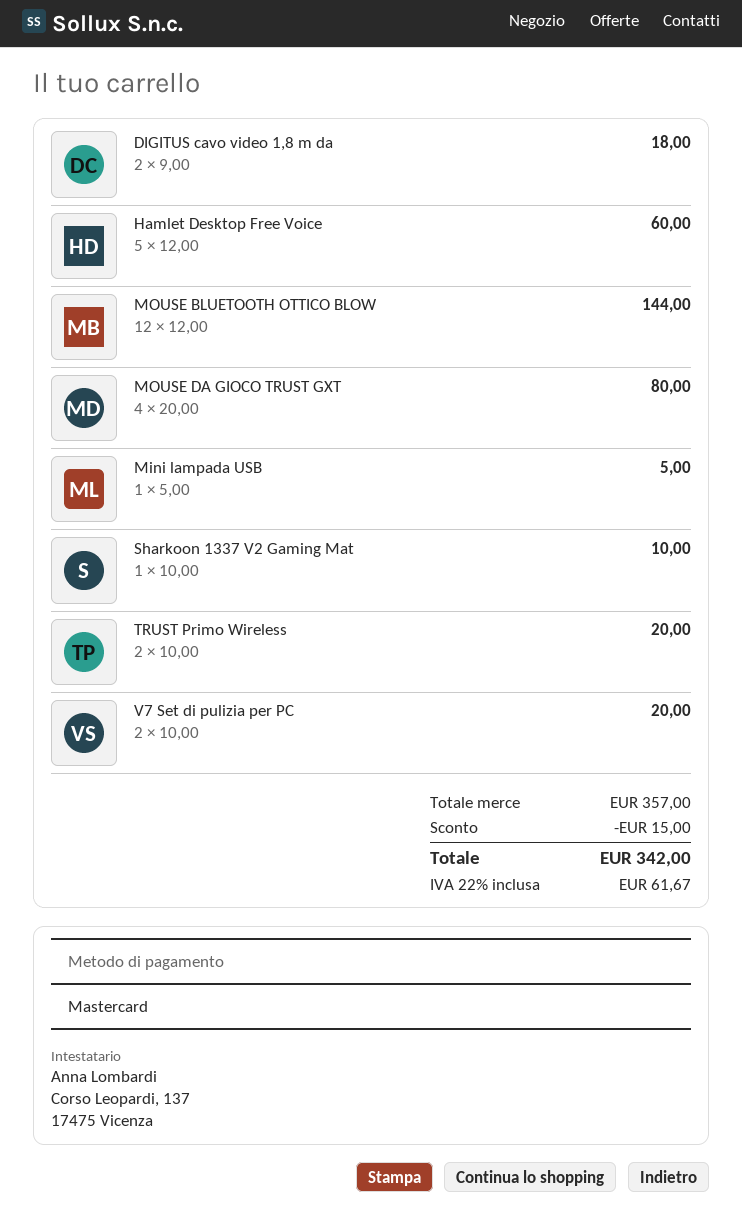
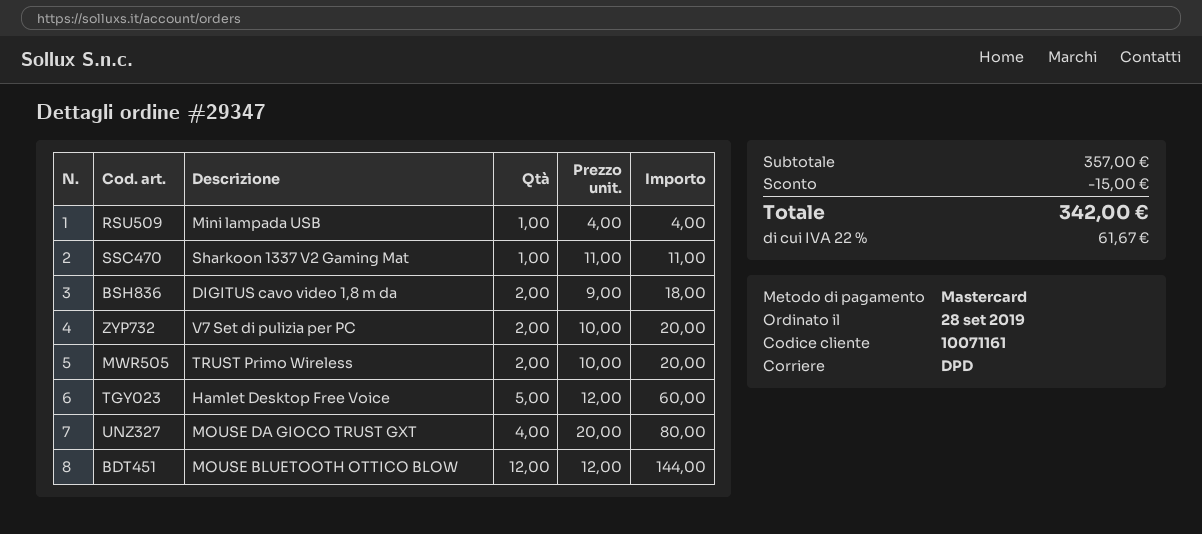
Mini lampada USB: 1 x 5.00 = 5.00 -> 1 x 4.00 = 4.00
Sharkoon 1337 V2 Gaming Mat: 1 x 10.00 = 10.00 -> 1 x 11.00 = 11.00

